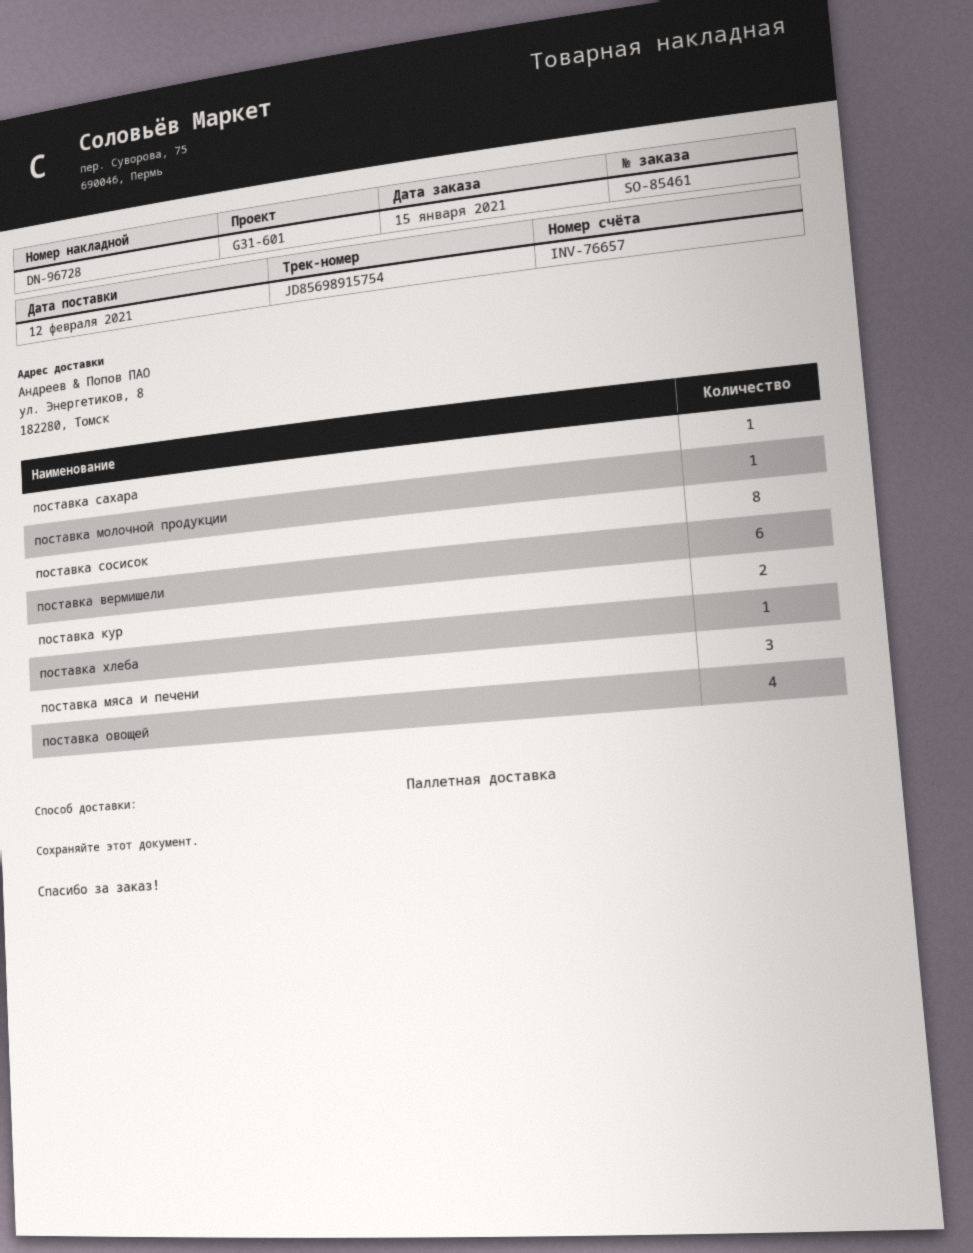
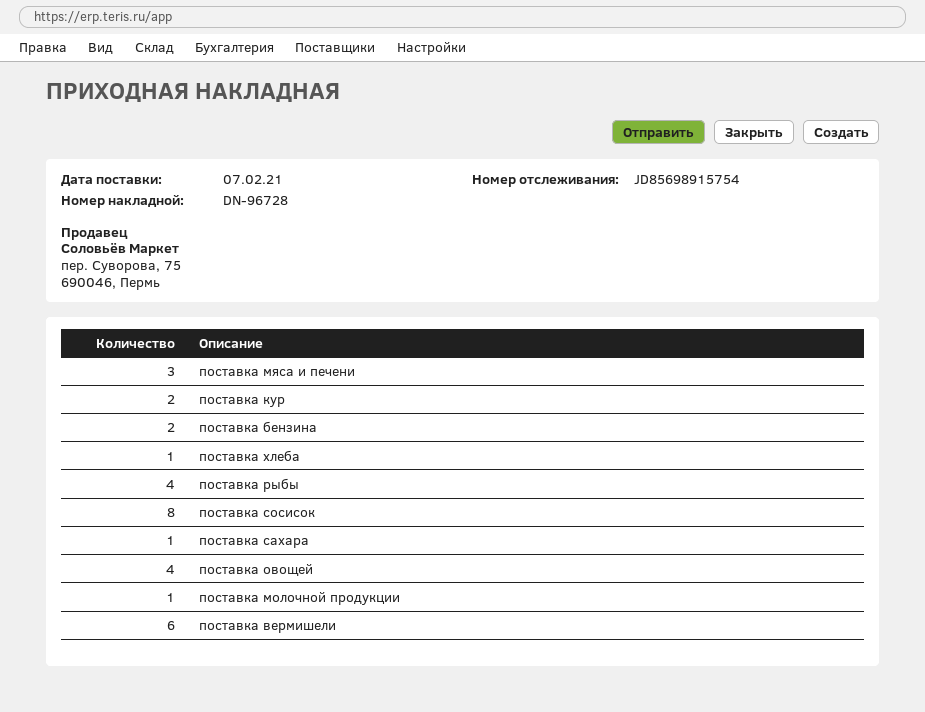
delivery date: 2021-02-12 -> 2021-02-07
поставка бензина: none -> 2
поставка рыбы: none -> 4

